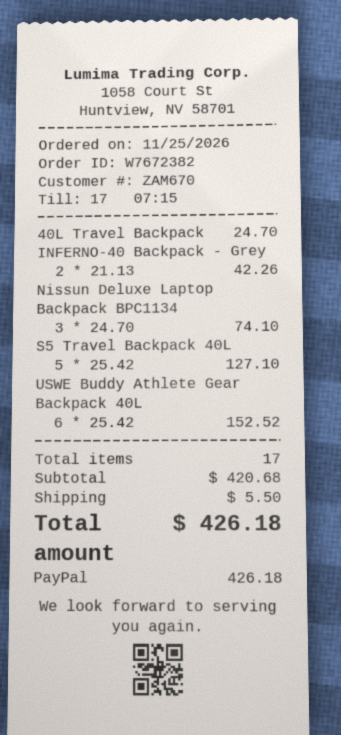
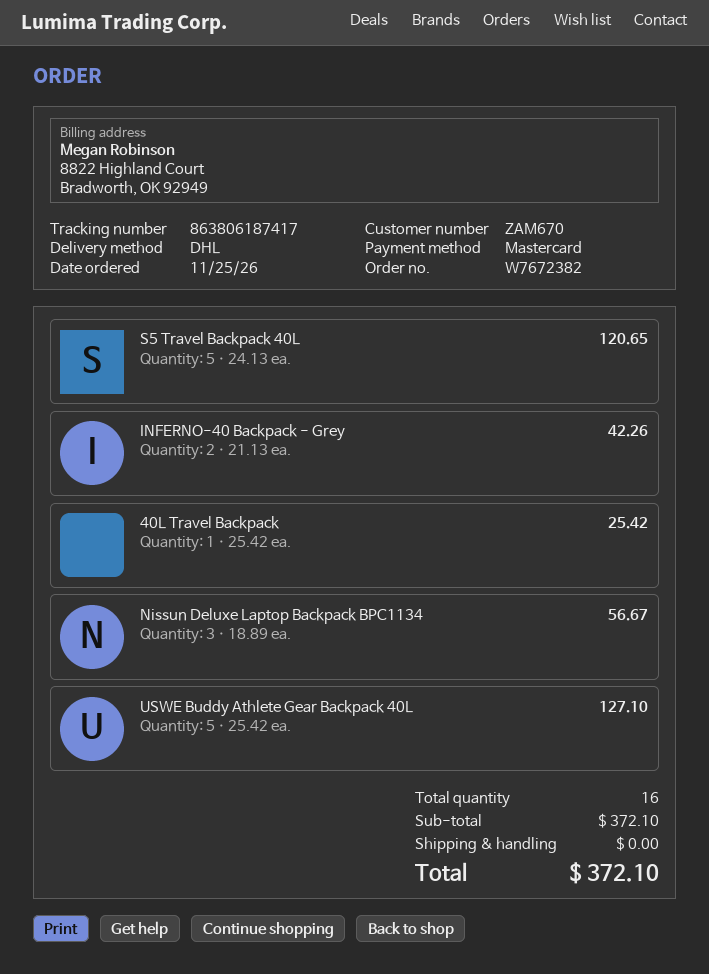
payment method: PayPal -> Mastercard
40L Travel Backpack: 1 x 24.70 = 24.70 -> 1 x 25.42 = 25.42
Nissun Deluxe Laptop Backpack BPC1134: 3 x 24.70 = 74.10 -> 3 x 18.89 = 56.67
S5 Travel Backpack 40L: 5 x 25.42 = 127.10 -> 5 x 24.13 = 120.65
USWE Buddy Athlete Gear Backpack 40L: 6 x 25.42 = 152.52 -> 5 x 25.42 = 127.10
total quantity: 17 -> 16
subtotal: 420.68 -> 372.10
shipping: 5.50 -> 0.00
total: 426.18 -> 372.10

